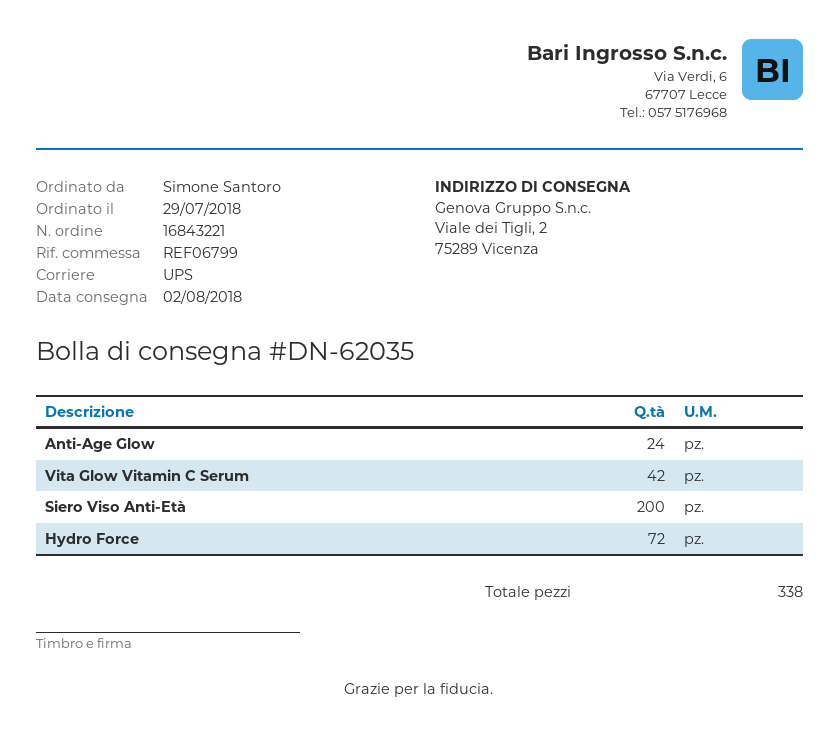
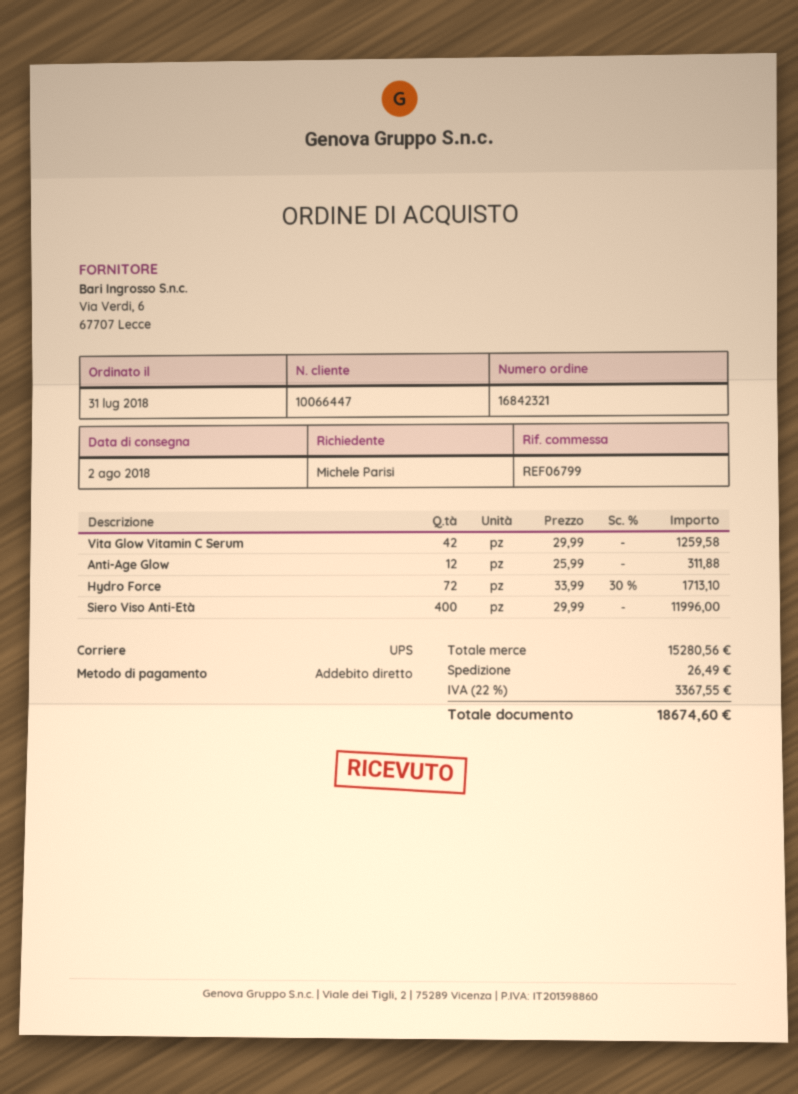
order number: 16843221 -> 16842321
order date: 2018-07-29 -> 2018-07-31
ordered by: Simone Santoro -> Michele Parisi
Anti-Age Glow: 24 -> 12
Siero Viso Anti-Età: 200 -> 400

